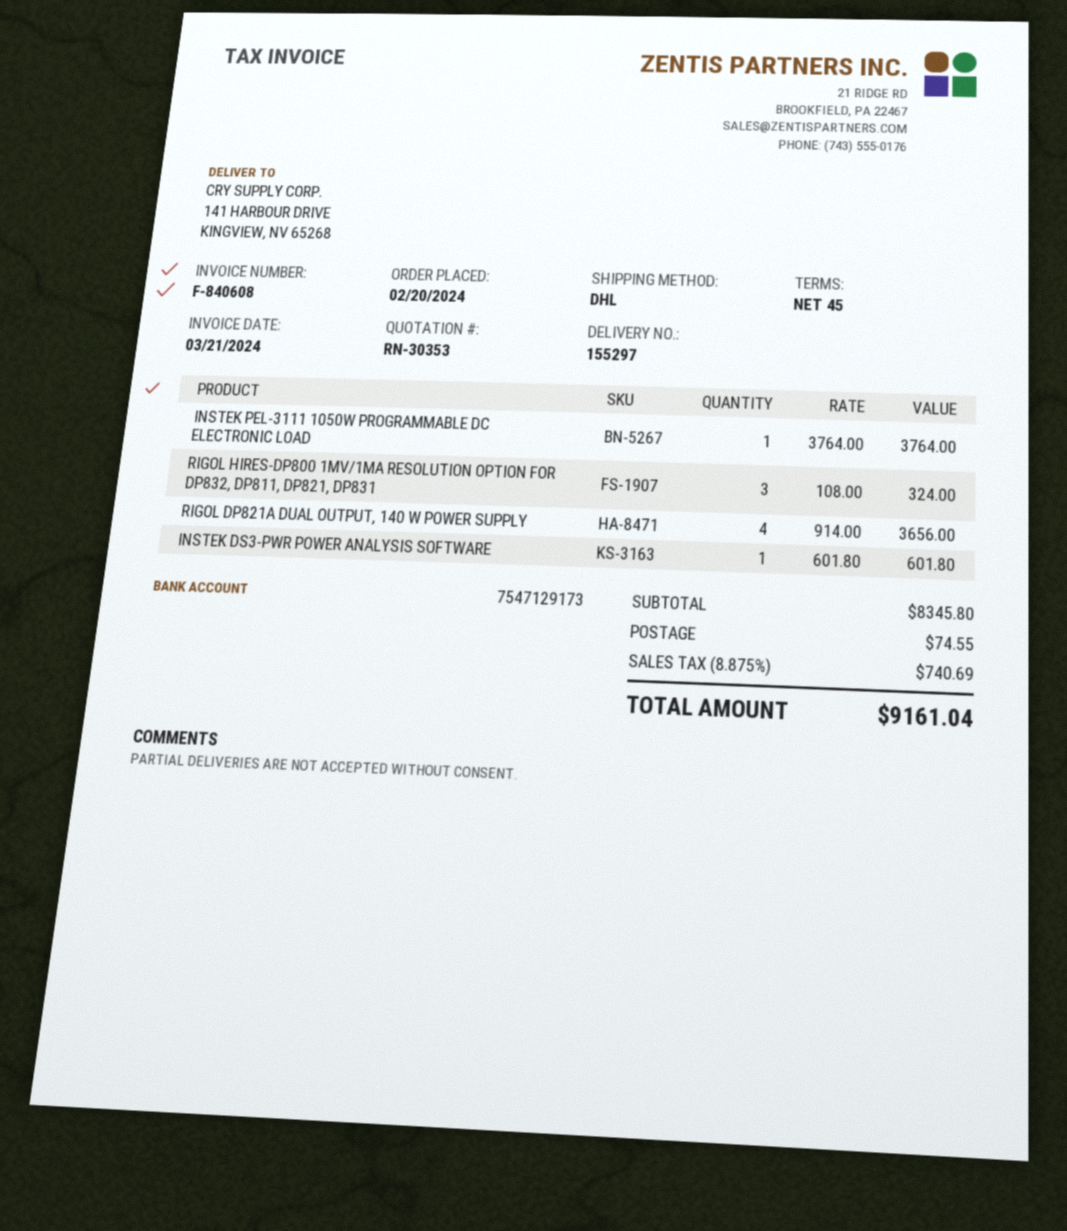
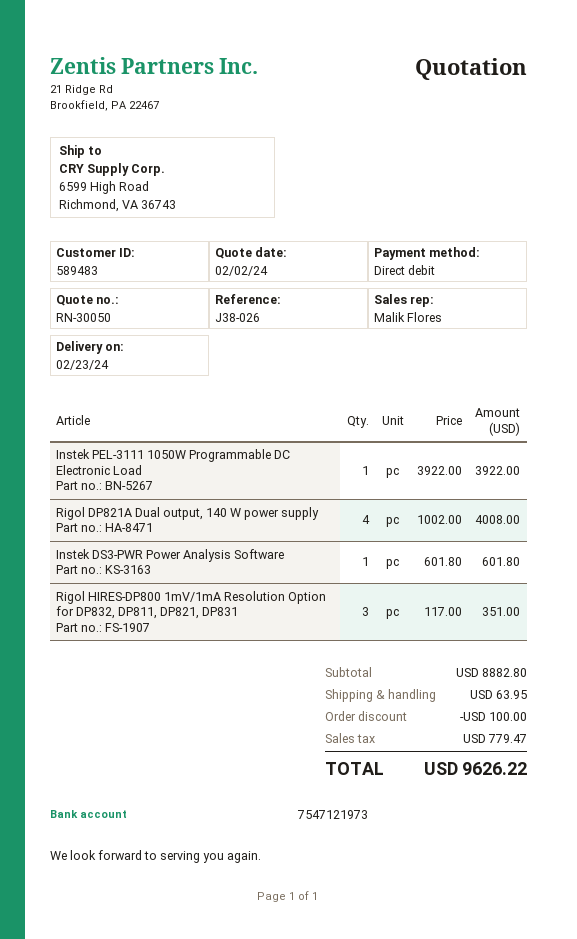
quote number: RN-30353 -> RN-30050
bank account: 7547129173 -> 7547121973
ship to: 141 HARBOUR DRIVE, KINGVIEW, NV 65268 -> 6599 High Road, Richmond, VA 36743
INSTEK PEL-3111 1050W PROGRAMMABLE DC ELECTRONIC LOAD: 1 x 3764.00 = 3764.00 -> 1 x 3922.00 = 3922.00
RIGOL HIRES-DP800 1MV/1MA RESOLUTION OPTION FOR DP832, DP811, DP821, DP831: 3 x 108.00 = 324.00 -> 3 x 117.00 = 351.00
RIGOL DP821A DUAL OUTPUT, 140 W POWER SUPPLY: 4 x 914.00 = 3656.00 -> 4 x 1002.00 = 4008.00
subtotal: 8345.80 -> 8882.80
discount: none -> 100.00
shipping: 74.55 -> 63.95
tax: 740.69 -> 779.47
total: 9161.04 -> 9626.22

